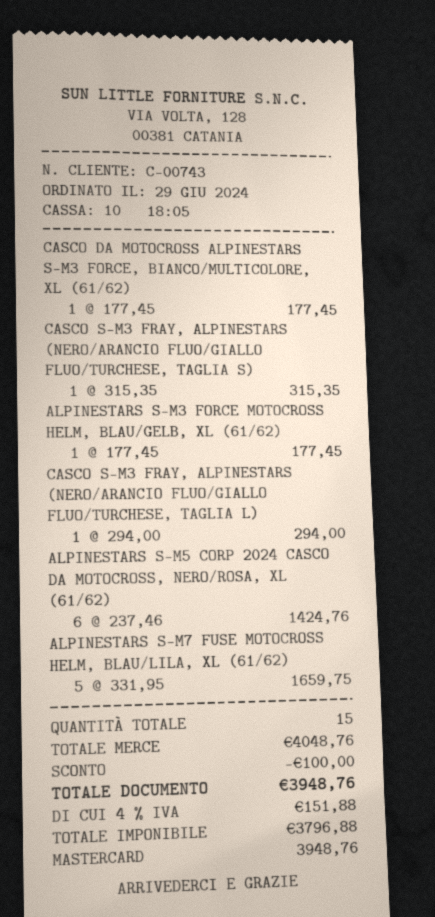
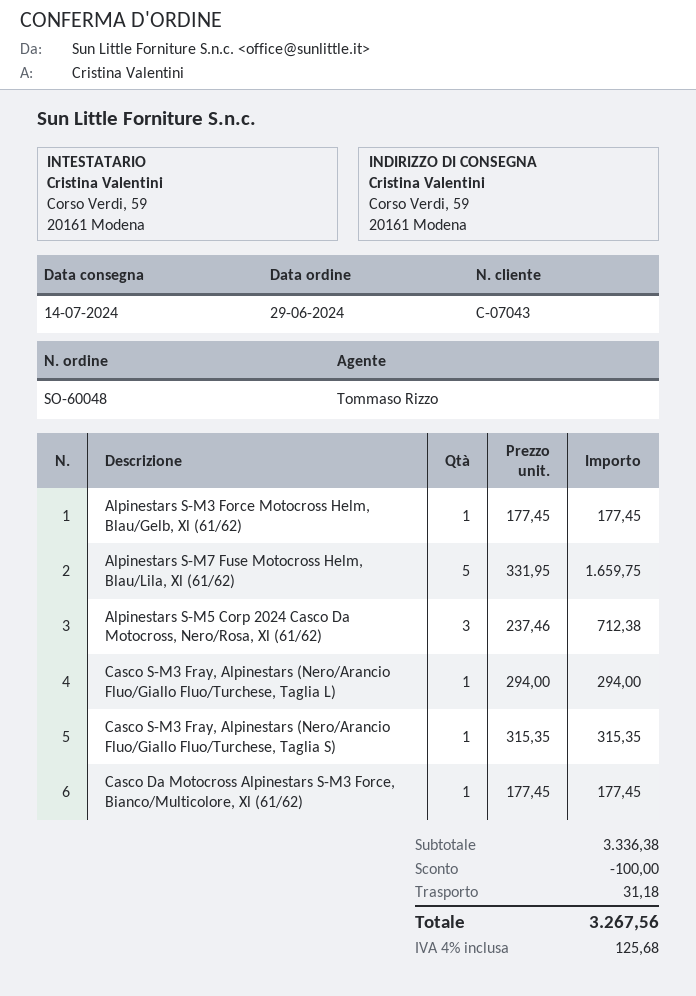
customer number: C-00743 -> C-07043
ALPINESTARS S-M5 CORP 2024 CASCO DA MOTOCROSS, NERO/ROSA, XL (61/62): 6 x 237.46 = 1424.76 -> 3 x 237.46 = 712.38
subtotal: 4048.76 -> 3336.38
shipping: none -> 31.18
tax: 4% = 151.88 -> 4% = 125.68
total: 3948.76 -> 3267.56

